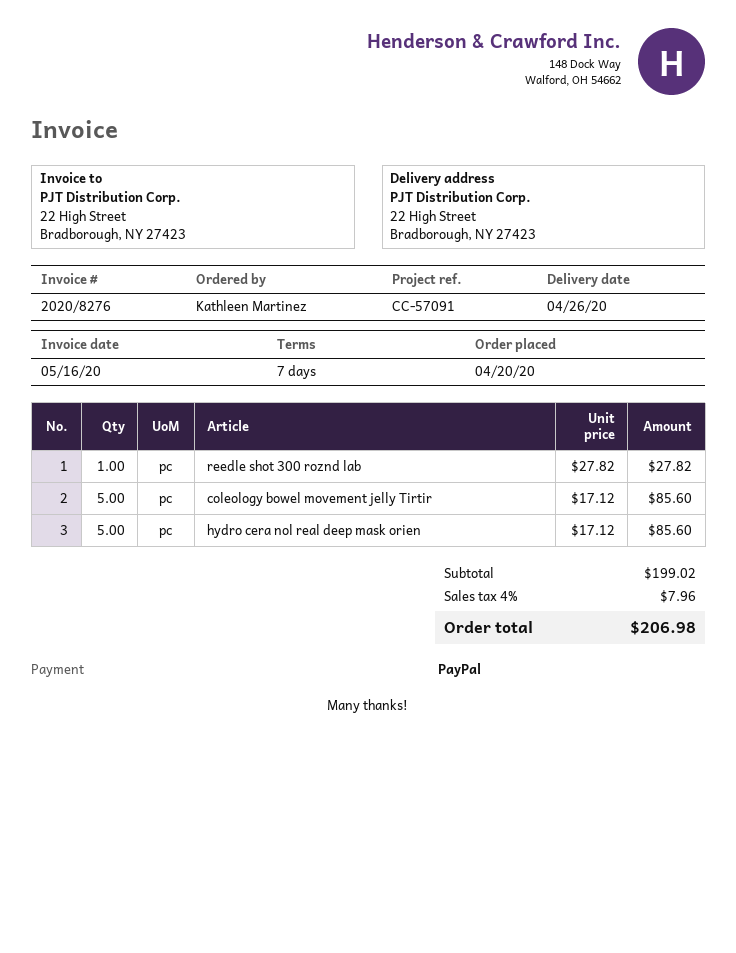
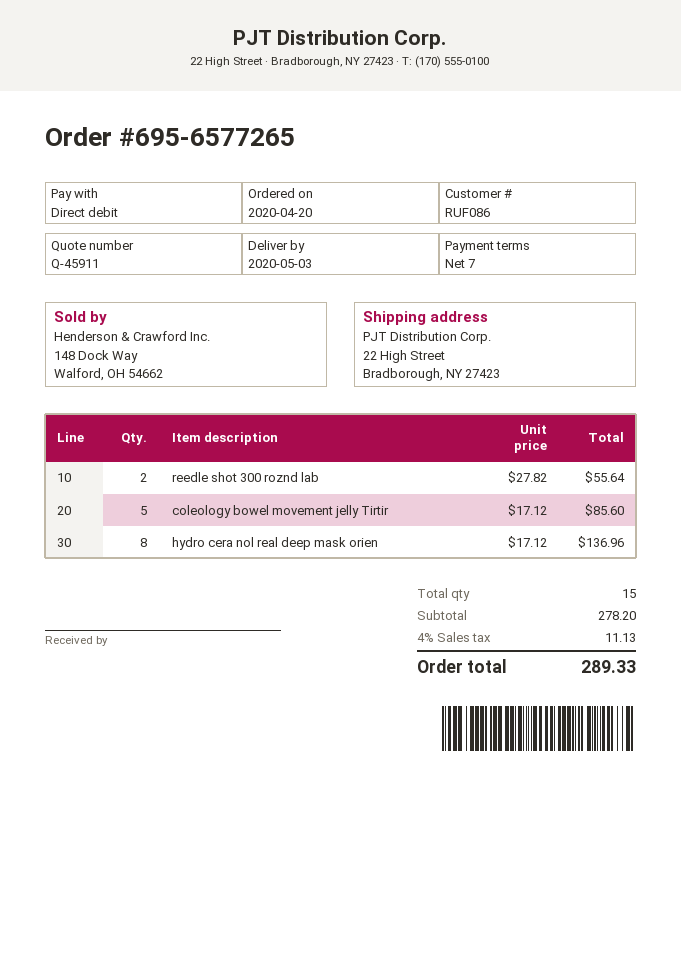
delivery date: 2020-04-26 -> 2020-05-03
payment method: PayPal -> direct debit
reedle shot 300 roznd lab: 1 x 27.82 = 27.82 -> 2 x 27.82 = 55.64
hydro cera nol real deep mask orien: 5 x 17.12 = 85.60 -> 8 x 17.12 = 136.96
subtotal: 199.02 -> 278.20
tax: 4% = 7.96 -> 4% = 11.13
total: 206.98 -> 289.33

